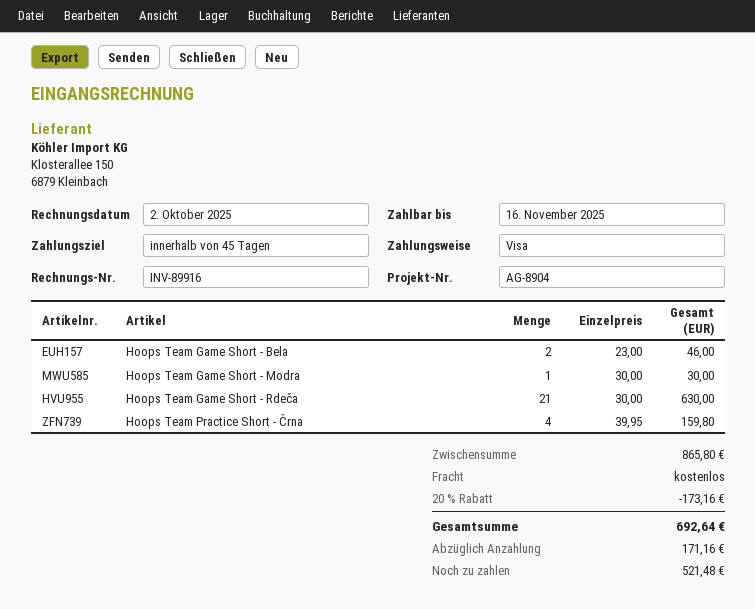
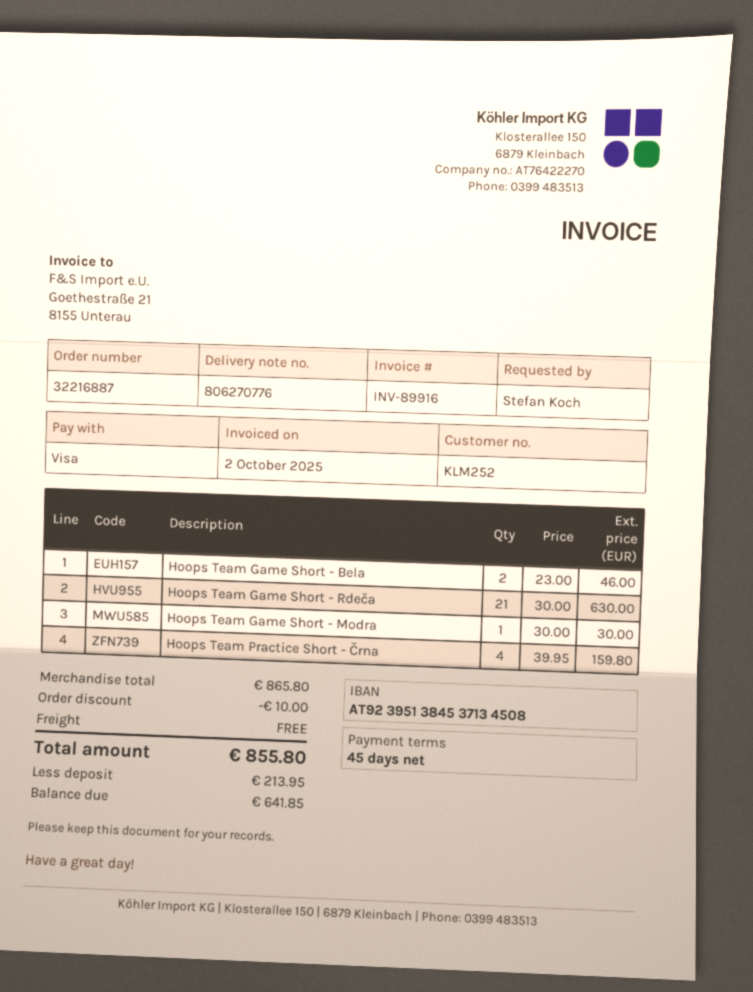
discount: 173.16 -> 10.00
total: 692.64 -> 855.80
deposit: 171.16 -> 213.95
balance: 521.48 -> 641.85

